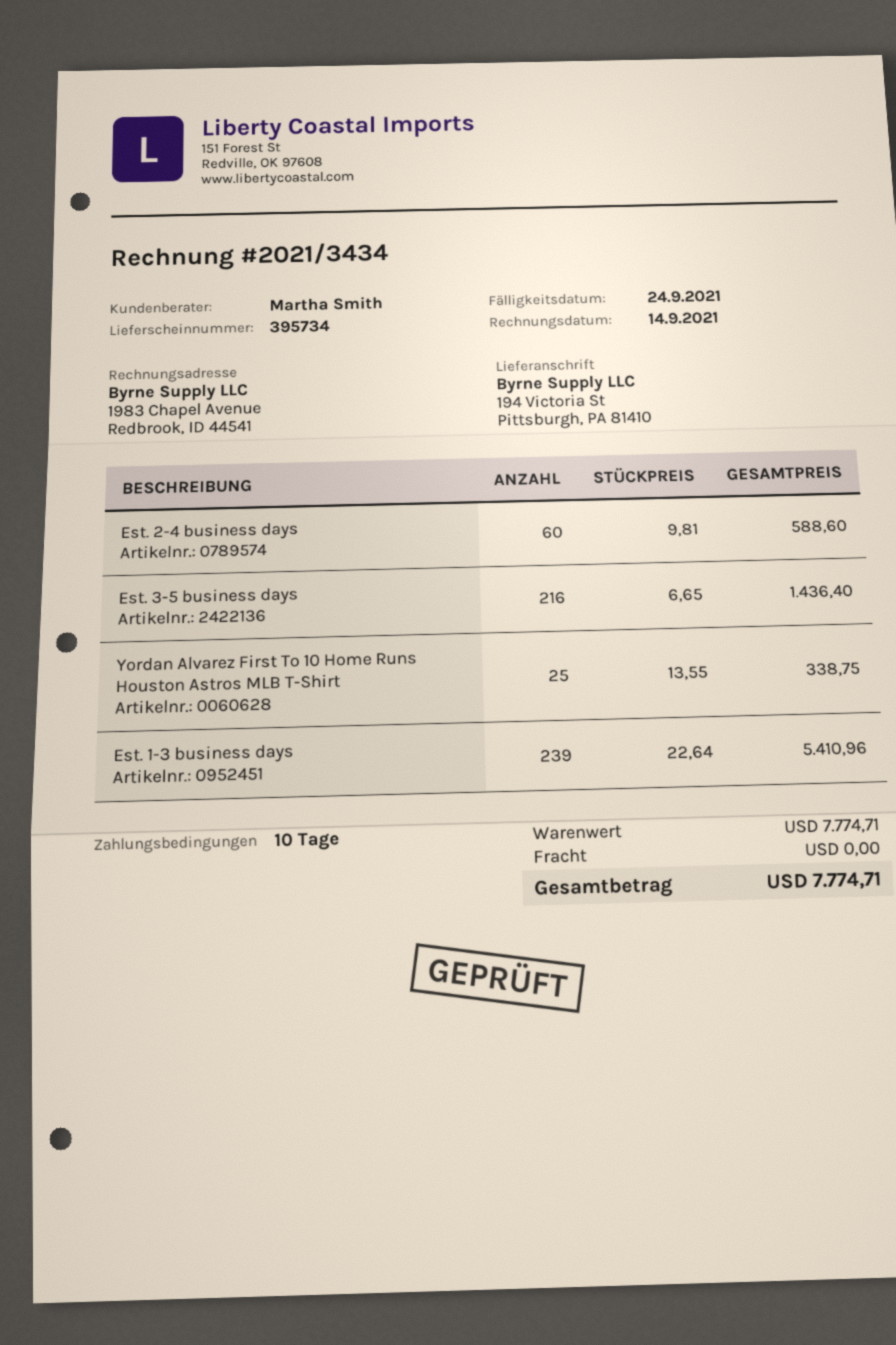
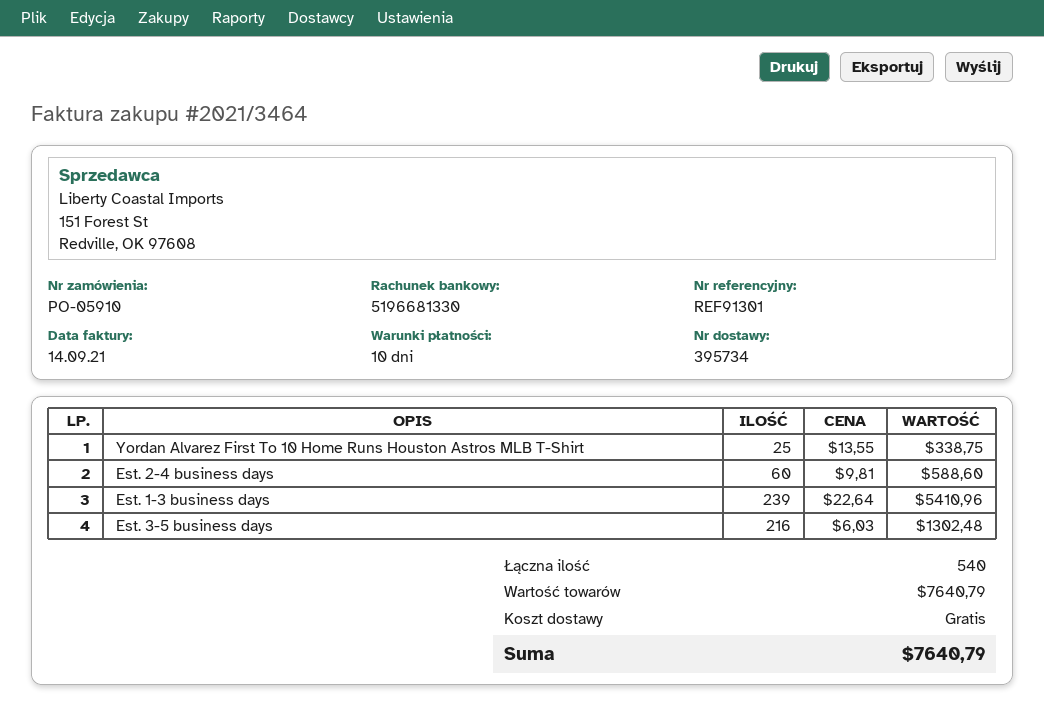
invoice number: 2021/3434 -> 2021/3464
Est. 3-5 business days: 216 x 6.65 = 1436.40 -> 216 x 6.03 = 1302.48
subtotal: 7774.71 -> 7640.79
total: 7774.71 -> 7640.79

